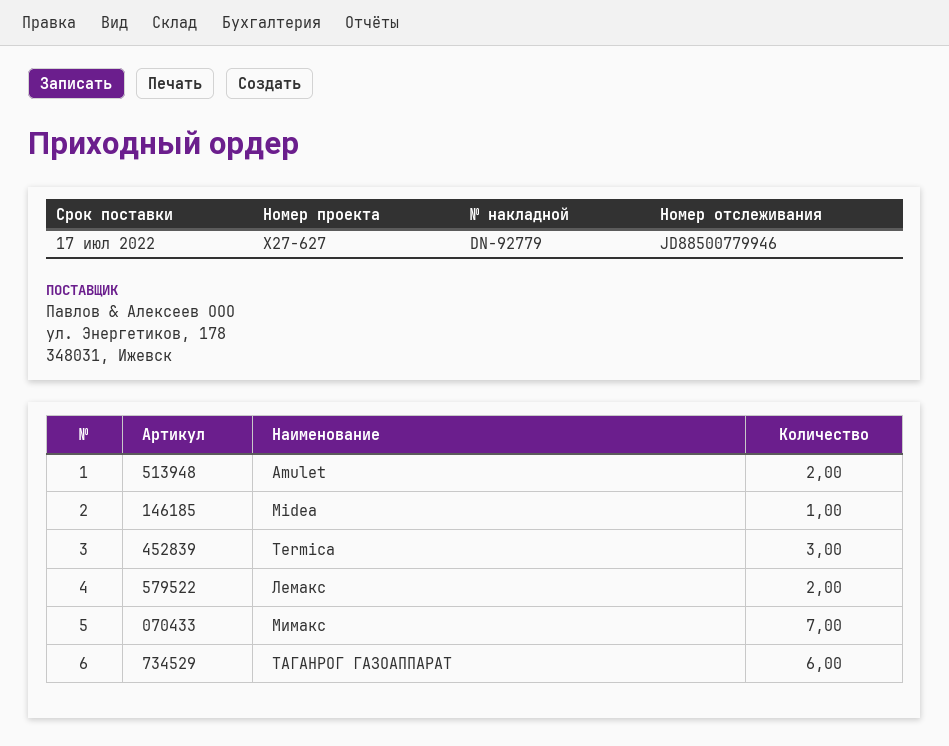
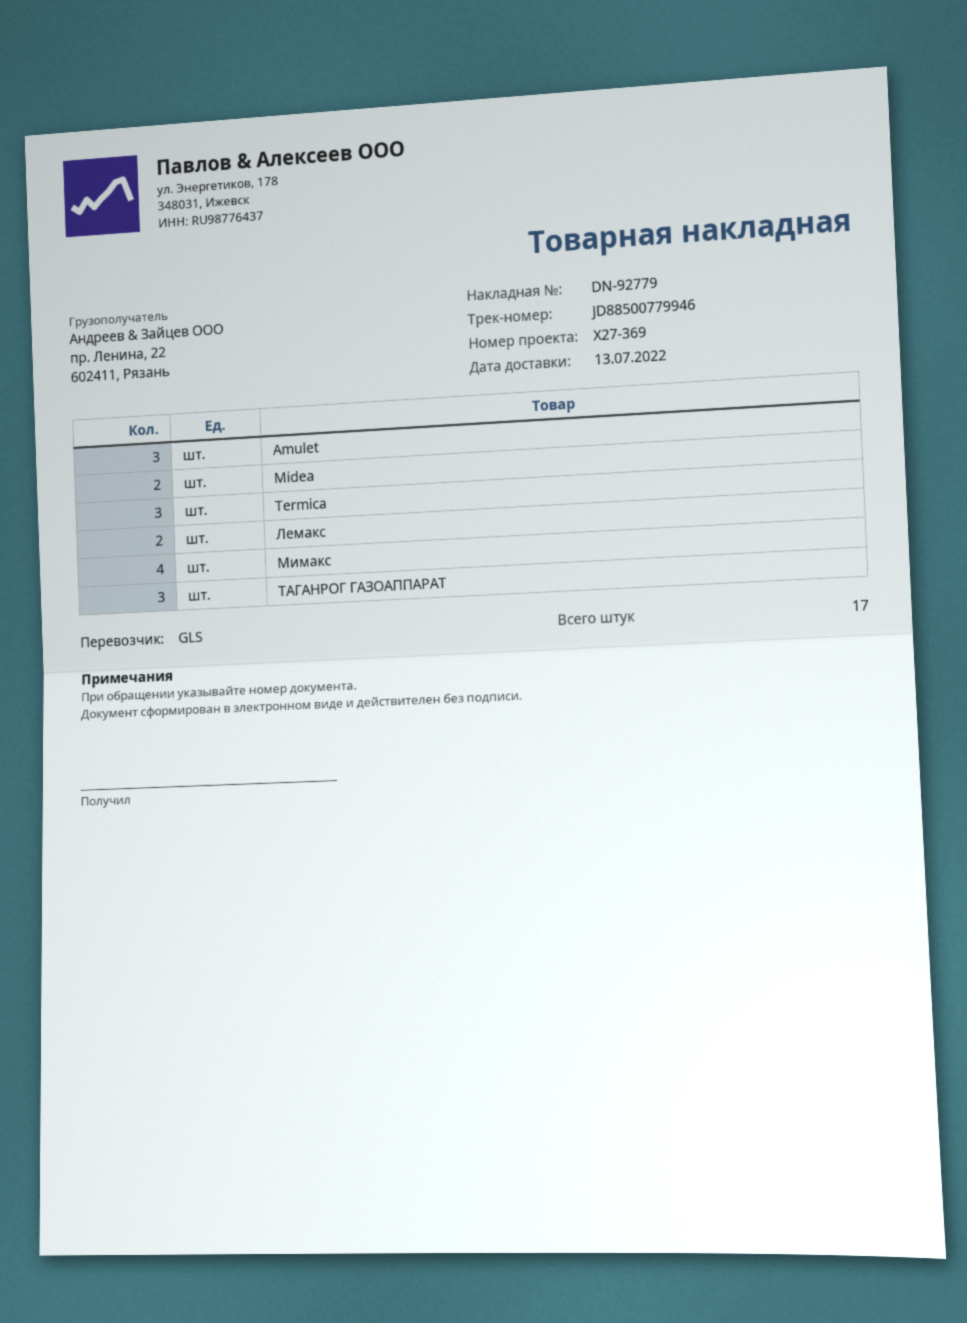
delivery date: 2022-07-17 -> 2022-07-13
reference: X27-627 -> X27-369
Amulet: 2 -> 3
Midea: 1 -> 2
Мимакс: 7 -> 4
ТАГАНРОГ ГАЗОАППАРАТ: 6 -> 3

